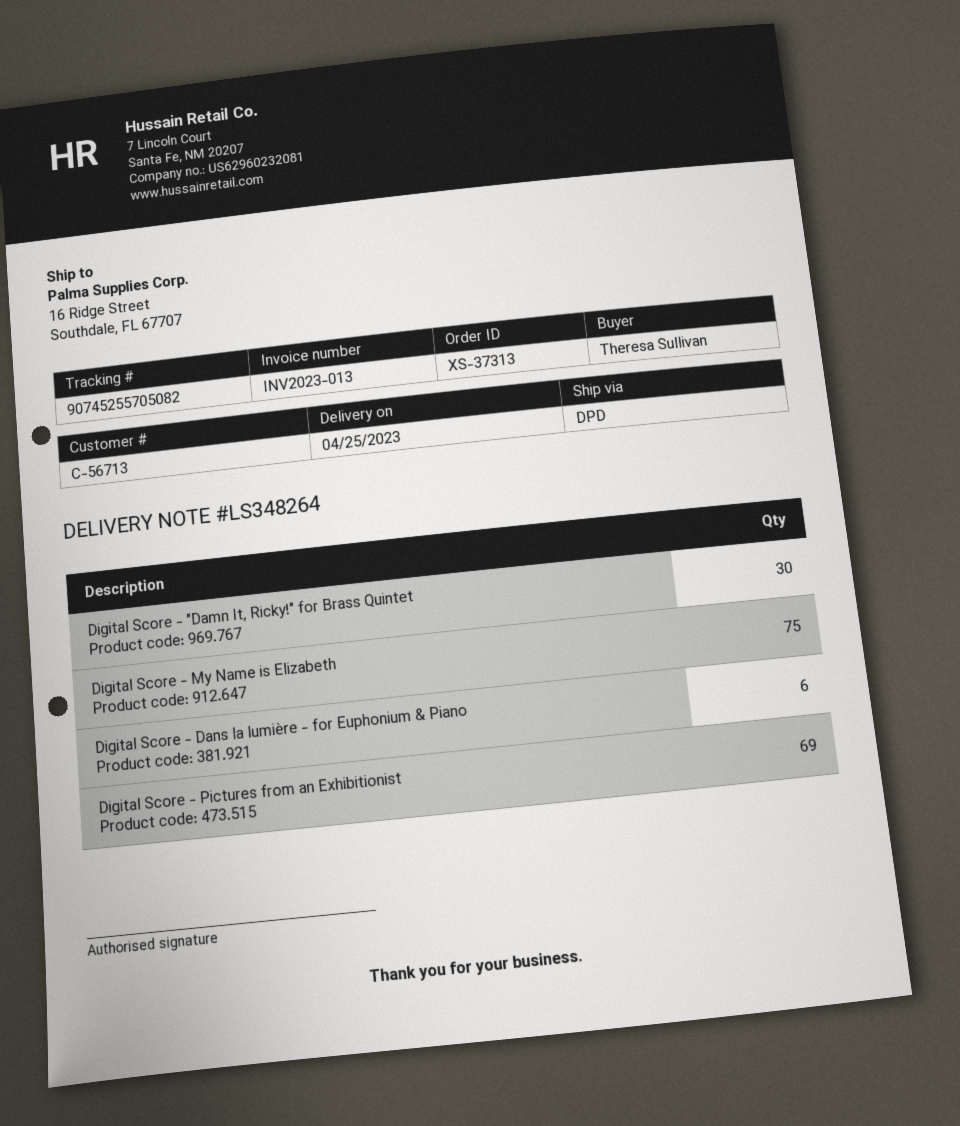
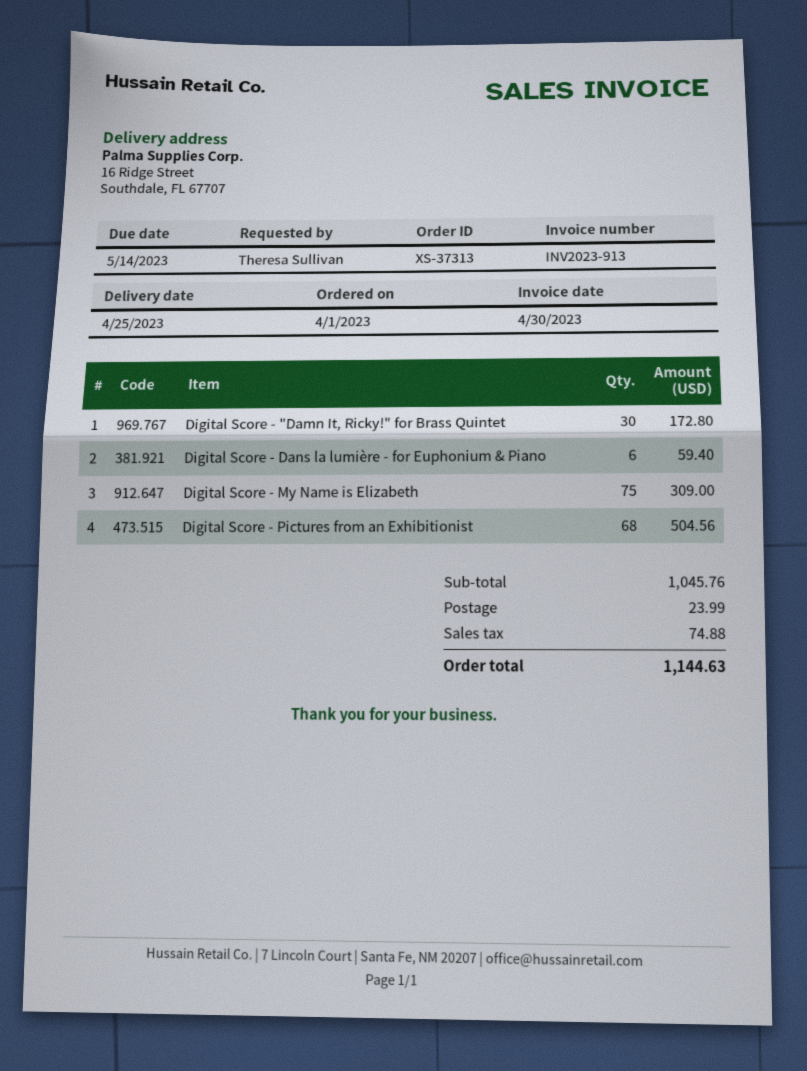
invoice number: INV2023-013 -> INV2023-913
Digital Score - Pictures from an Exhibitionist: 69 -> 68

